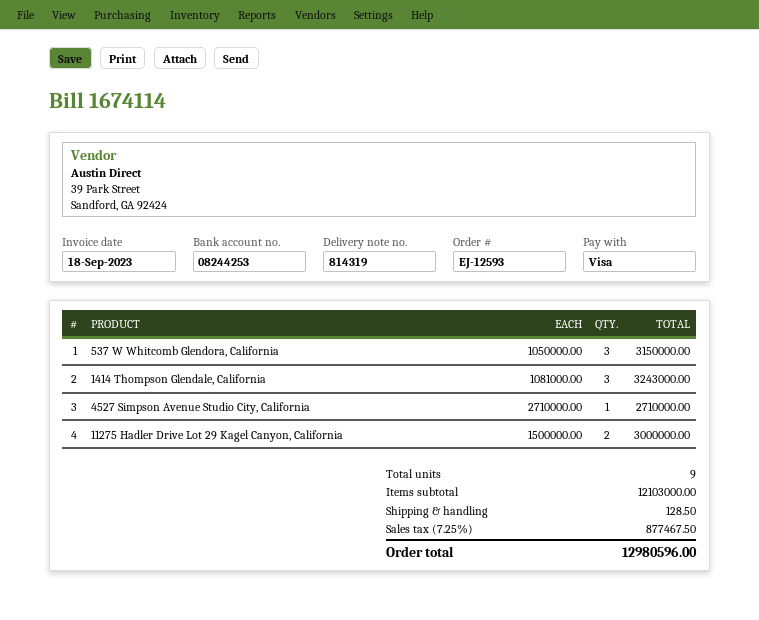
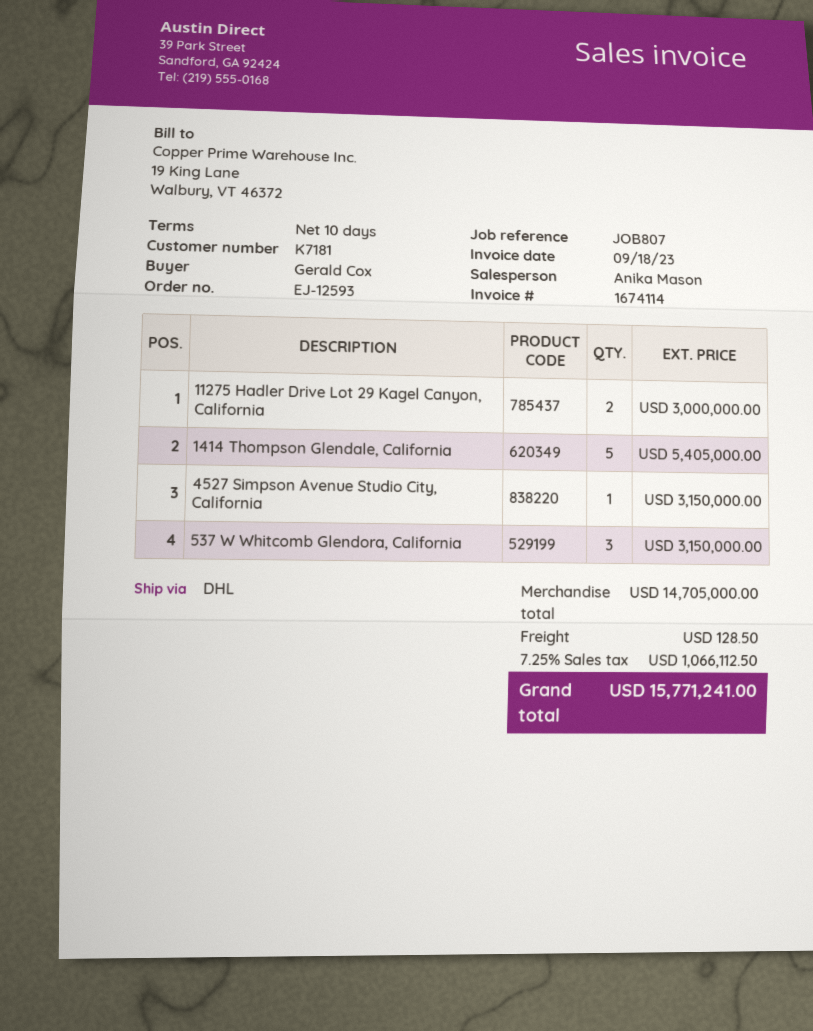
1414 Thompson Glendale, California: 3 for 3243000.00 -> 5 for 5405000.00
4527 Simpson Avenue Studio City, California: 1 for 2710000.00 -> 1 for 3150000.00
subtotal: 12103000.00 -> 14705000.00
tax: 7.25% = 877467.50 -> 7.25% = 1066112.50
total: 12980596.00 -> 15771241.00

